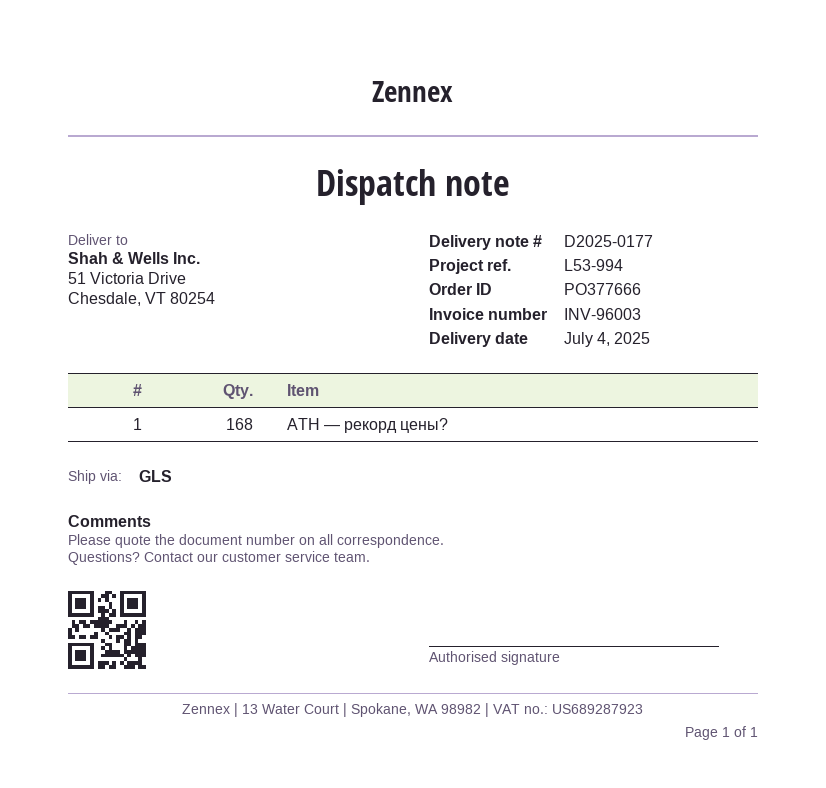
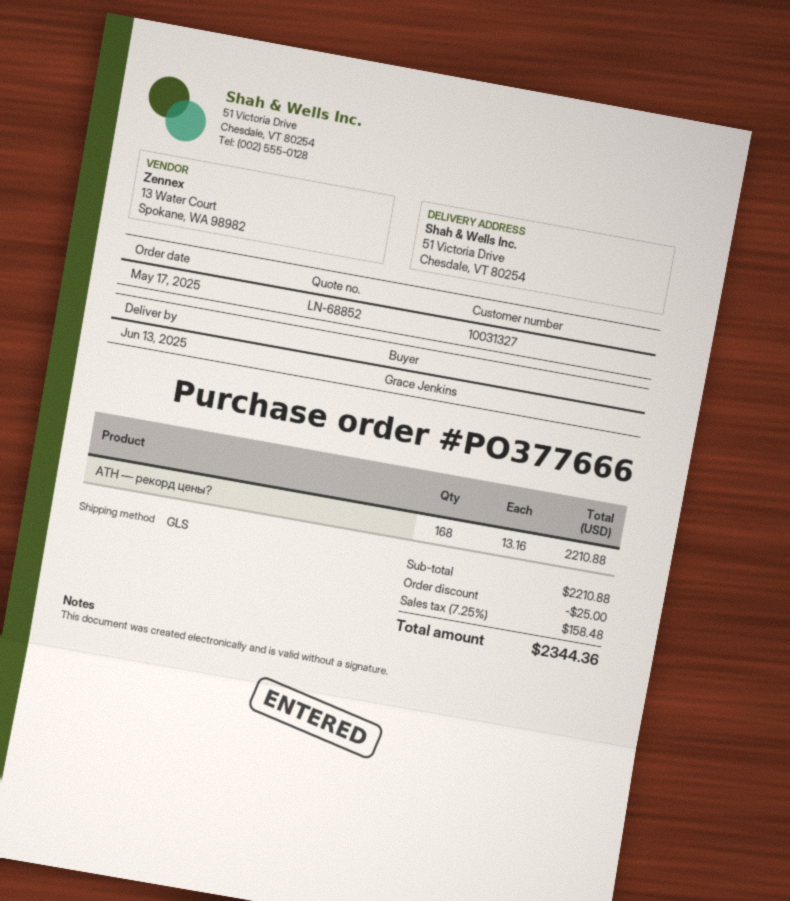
delivery date: 2025-07-04 -> 2025-06-13

